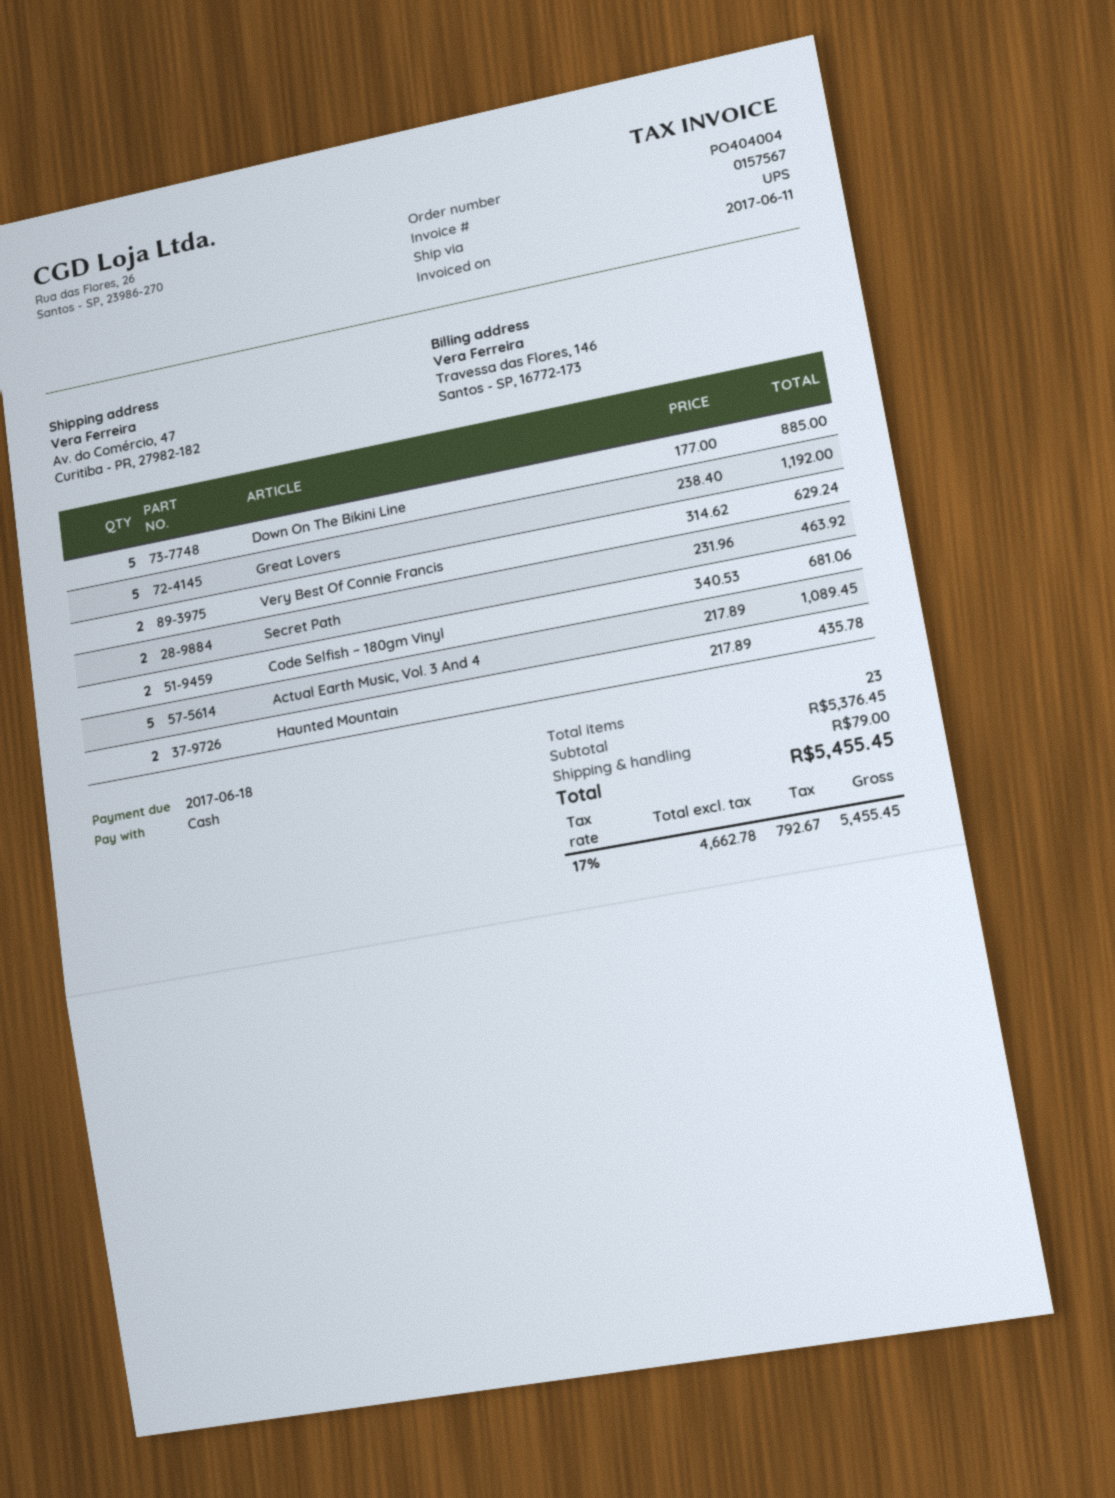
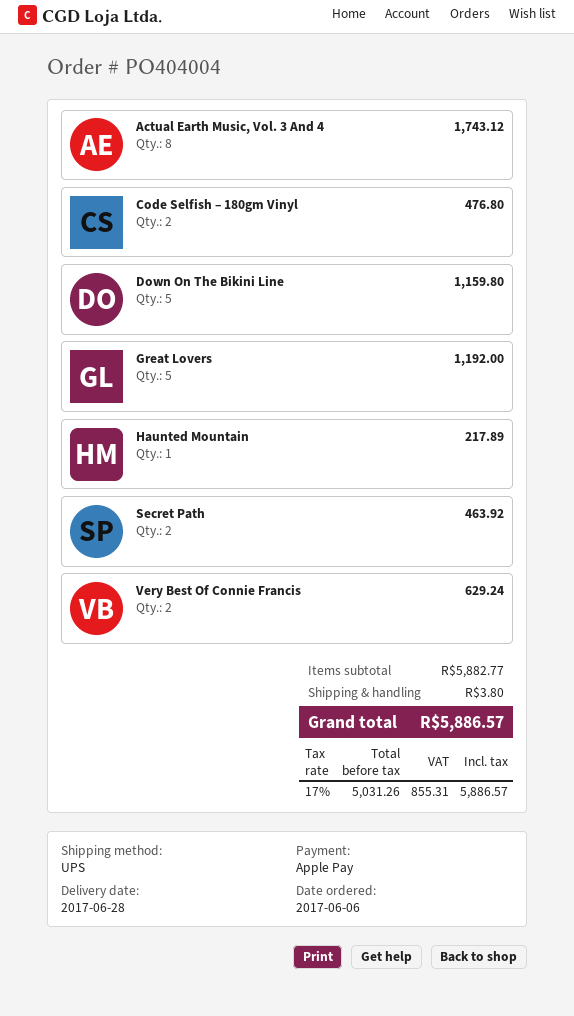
payment method: cash -> Apple Pay
Down On The Bikini Line: 5 for 885.00 -> 5 for 1159.80
Code Selfish – 180gm Vinyl: 2 for 681.06 -> 2 for 476.80
Actual Earth Music, Vol. 3 And 4: 5 for 1089.45 -> 8 for 1743.12
Haunted Mountain: 2 for 435.78 -> 1 for 217.89
subtotal: 5376.45 -> 5882.77
shipping: 79.00 -> 3.80
net: 4662.78 -> 5031.26
tax: 17% = 792.67 -> 17% = 855.31
total: 5455.45 -> 5886.57

